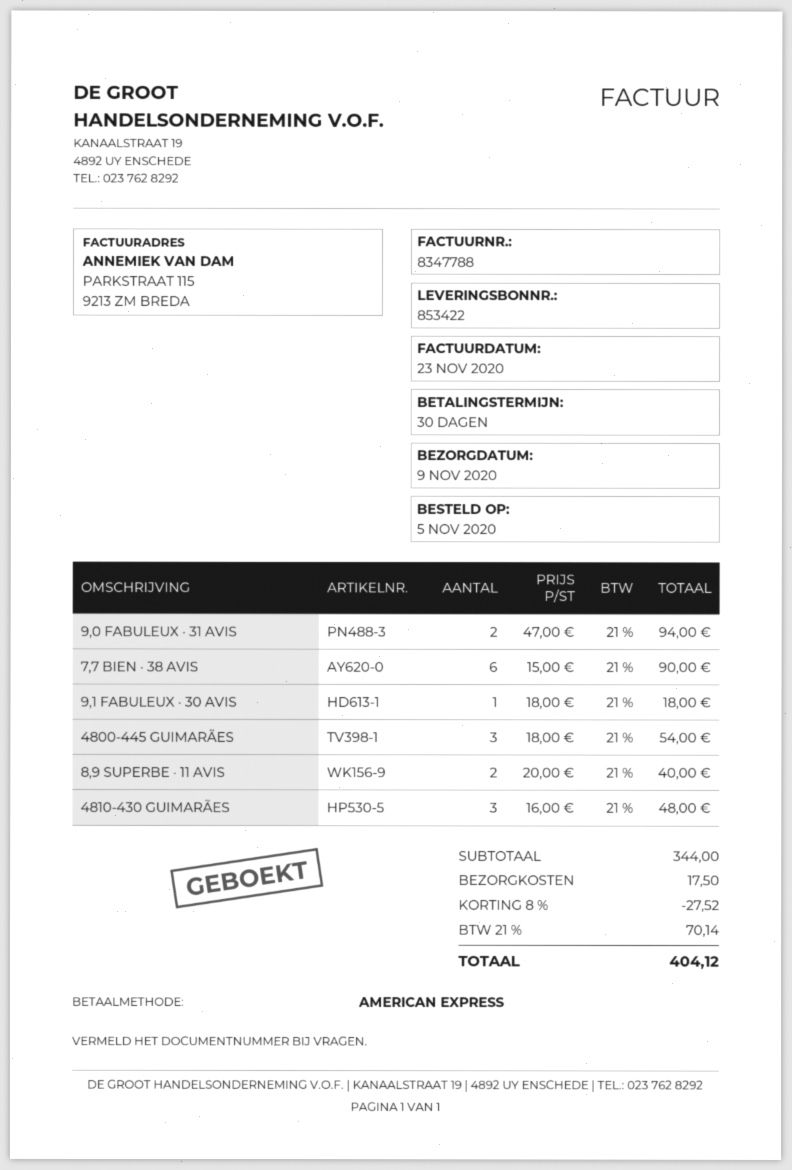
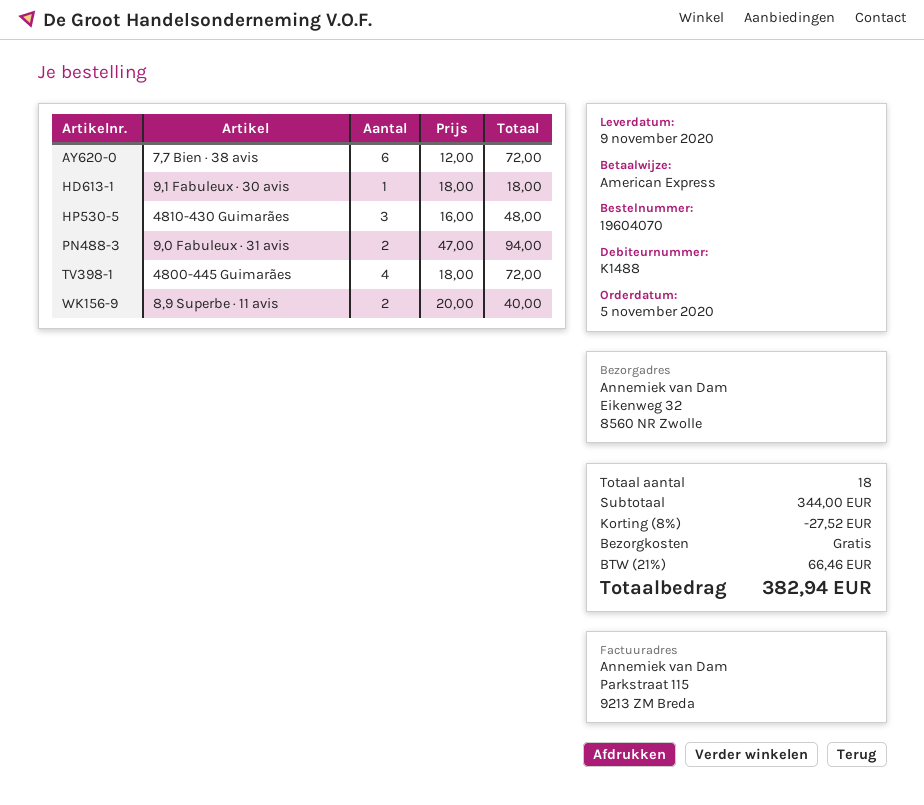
7,7 BIEN · 38 AVIS: 6 x 15.00 = 90.00 -> 6 x 12.00 = 72.00
4800-445 GUIMARÃES: 3 x 18.00 = 54.00 -> 4 x 18.00 = 72.00
shipping: 17.50 -> 0.00
tax: 21% = 70.14 -> 21% = 66.46
total: 404.12 -> 382.94

